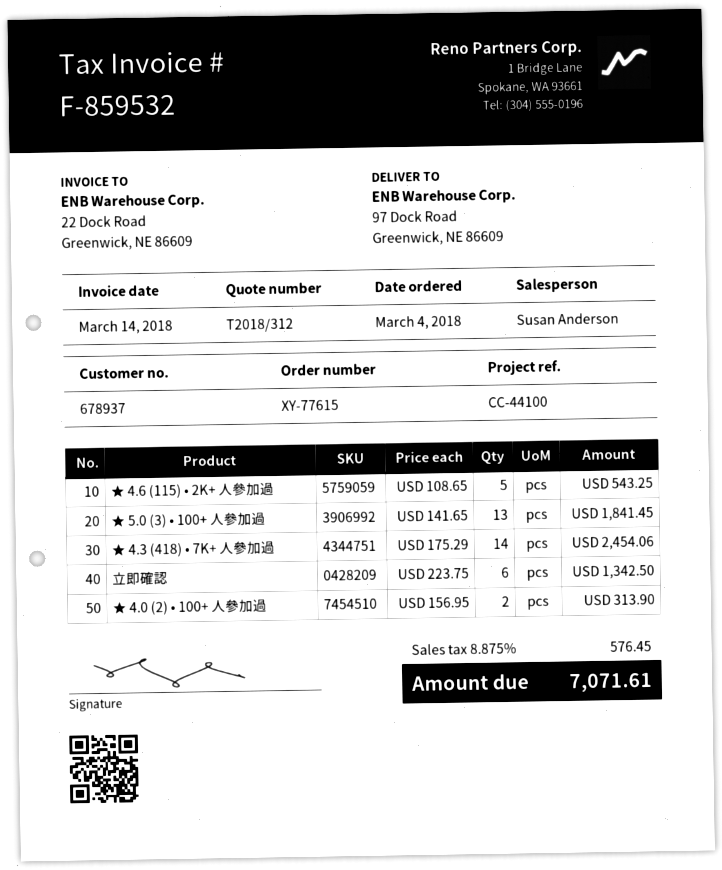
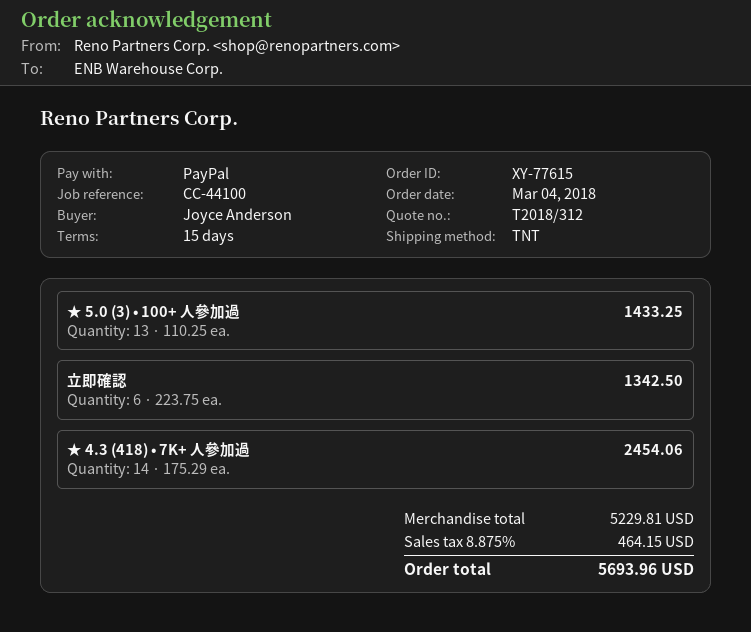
★ 4.6 (115) • 2K+ 人參加過: 5 x 108.65 = 543.25 -> none
★ 5.0 (3) • 100+ 人參加過: 13 x 141.65 = 1841.45 -> 13 x 110.25 = 1433.25
★ 4.0 (2) • 100+ 人參加過: 2 x 156.95 = 313.90 -> none
tax: 8.875% = 576.45 -> 8.875% = 464.15
total: 7071.61 -> 5693.96

